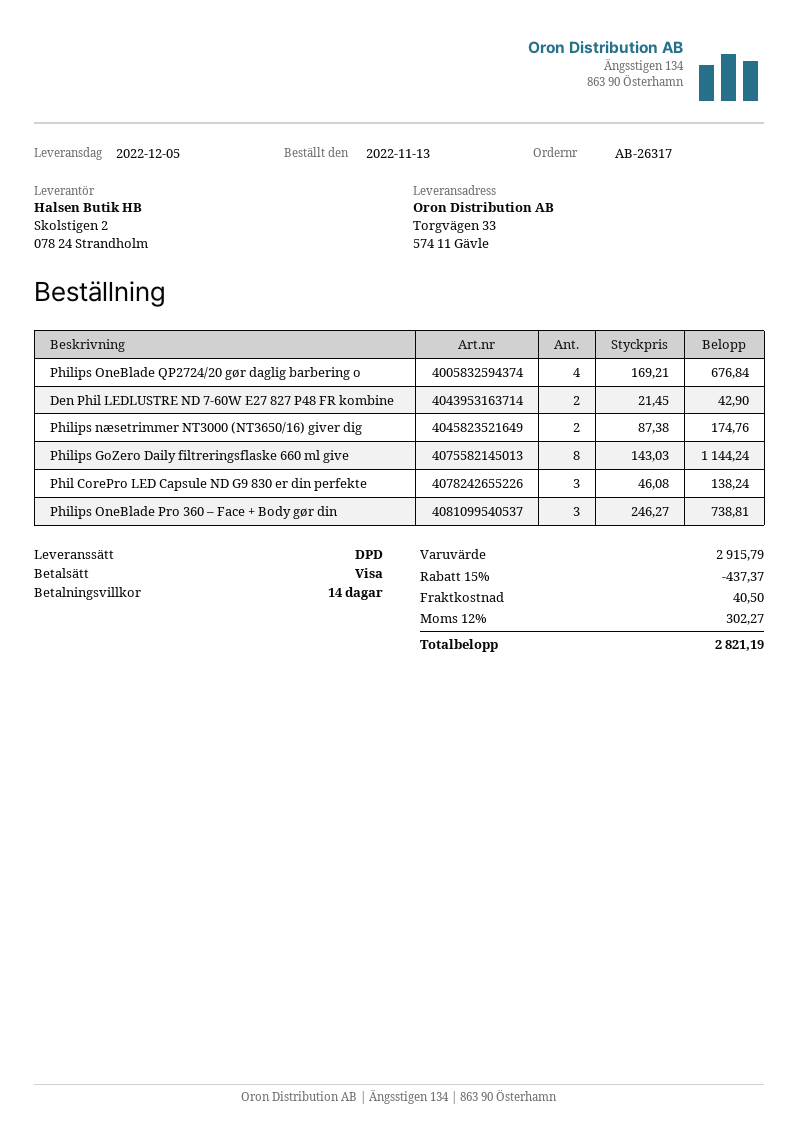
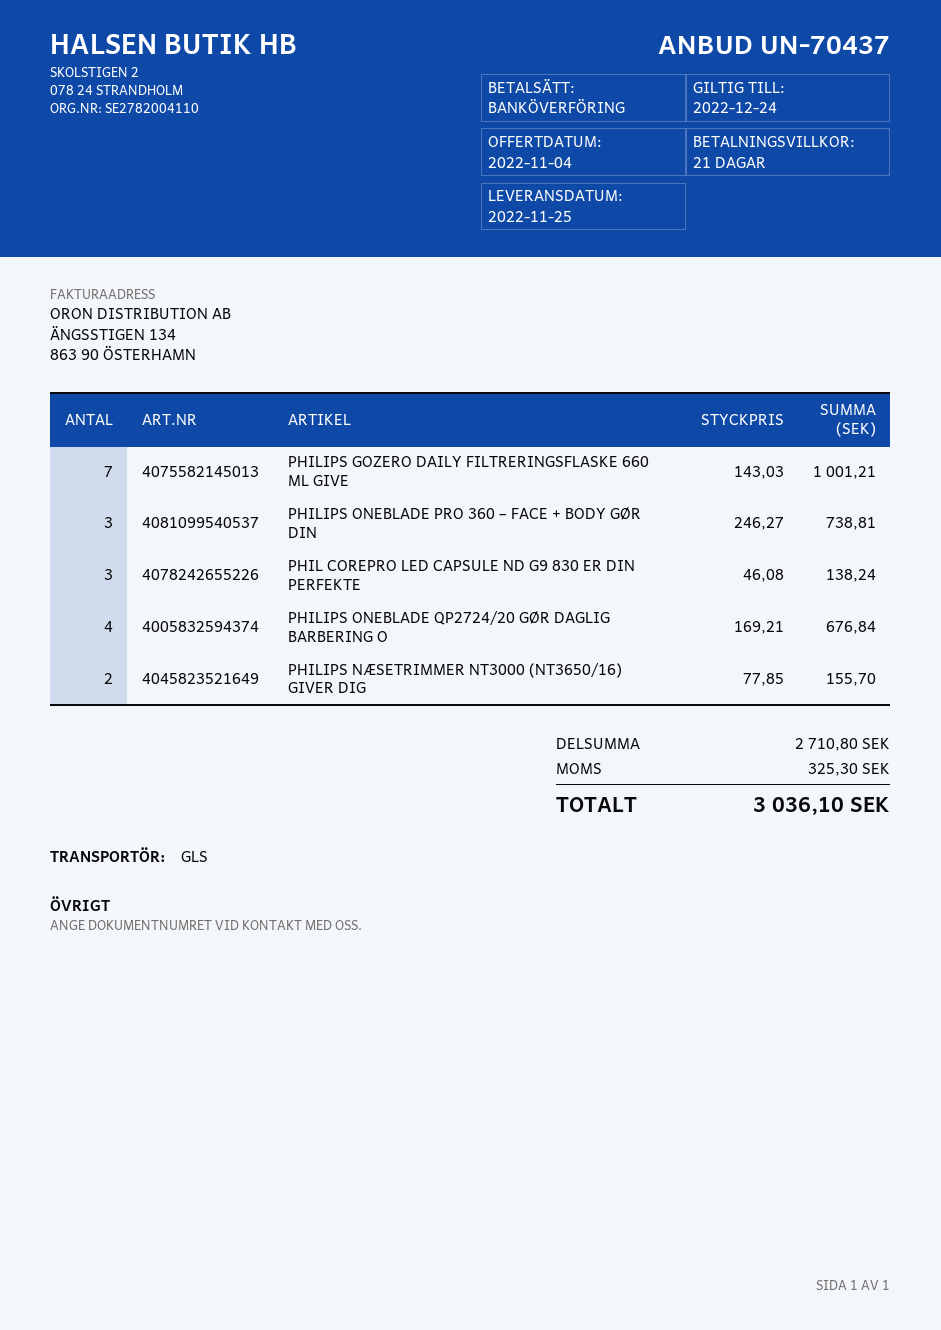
delivery date: 2022-12-05 -> 2022-11-25
payment terms: 14 days -> 21 days
payment method: Visa -> bank transfer
shipping method: DPD -> GLS
Den Phil LEDLUSTRE ND 7-60W E27 827 P48 FR kombine: 2 x 21.45 = 42.90 -> none
Philips næsetrimmer NT3000 (NT3650/16) giver dig: 2 x 87.38 = 174.76 -> 2 x 77.85 = 155.70
Philips GoZero Daily filtreringsflaske 660 ml give: 8 x 143.03 = 1144.24 -> 7 x 143.03 = 1001.21
subtotal: 2915.79 -> 2710.80
discount: 15% = 437.37 -> none
shipping: 40.50 -> none
tax: 302.27 -> 325.30
total: 2821.19 -> 3036.10

